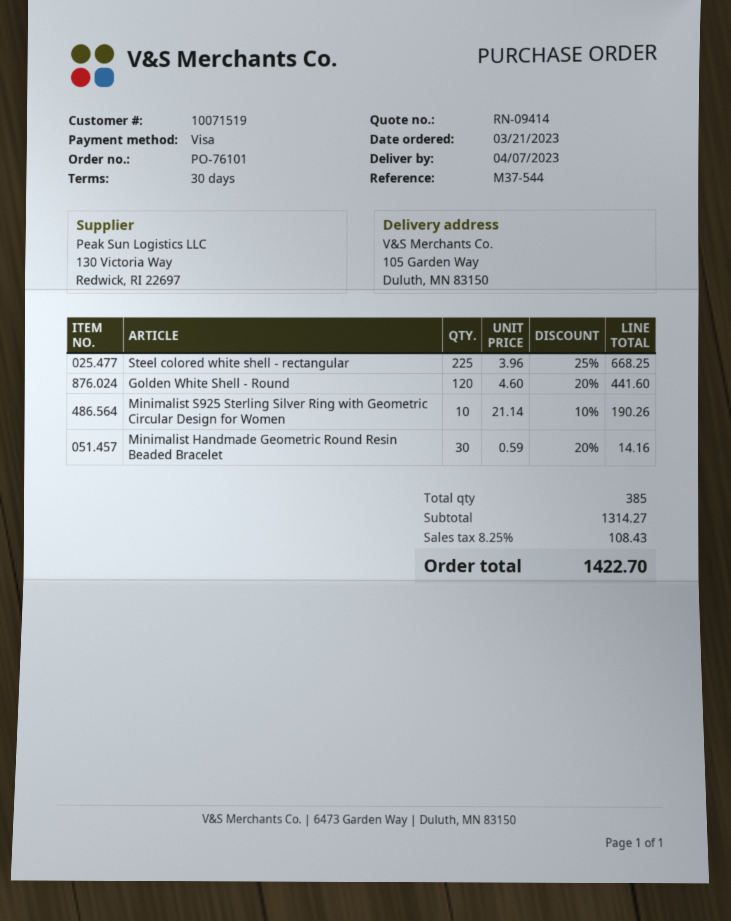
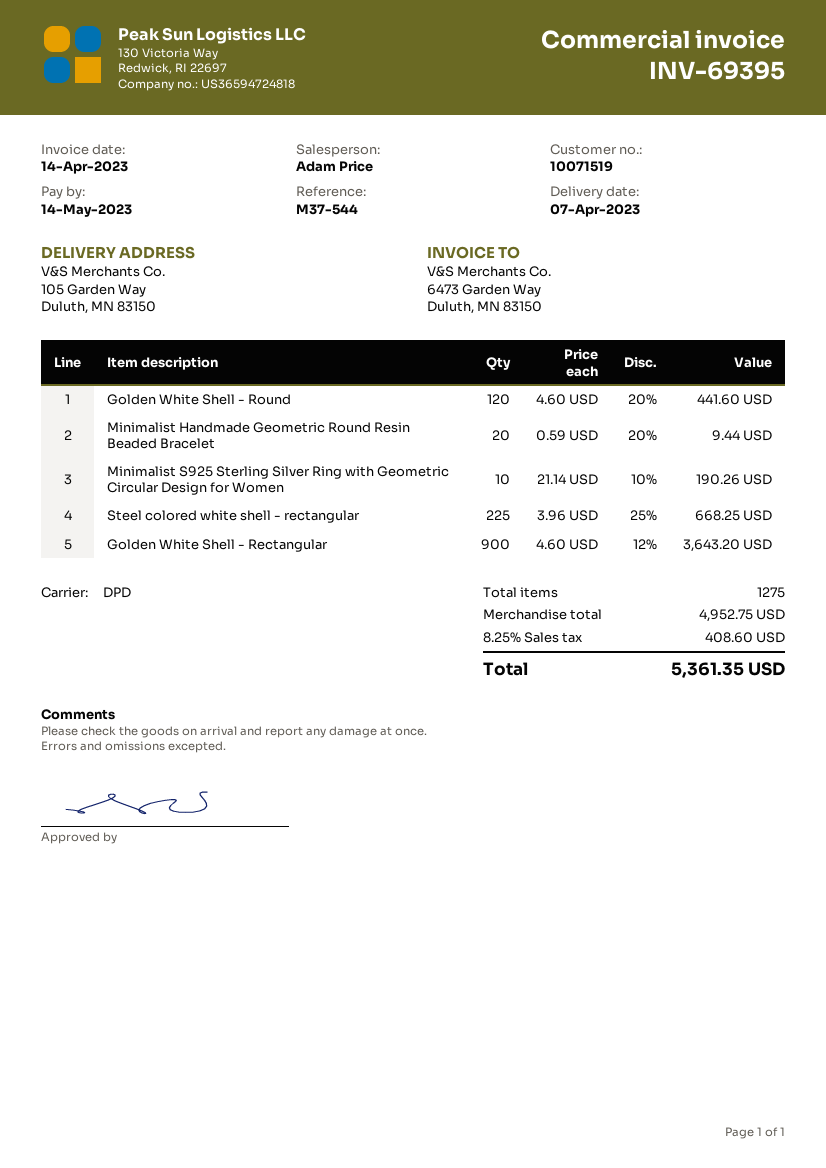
Minimalist Handmade Geometric Round Resin Beaded Bracelet: 30 x 0.59 - 20% = 14.16 -> 20 x 0.59 - 20% = 9.44
Golden White Shell - Rectangular: none -> 900 x 4.60 - 12% = 3643.20
total quantity: 385 -> 1275
subtotal: 1314.27 -> 4952.75
tax: 8.25% = 108.43 -> 8.25% = 408.60
total: 1422.70 -> 5361.35

